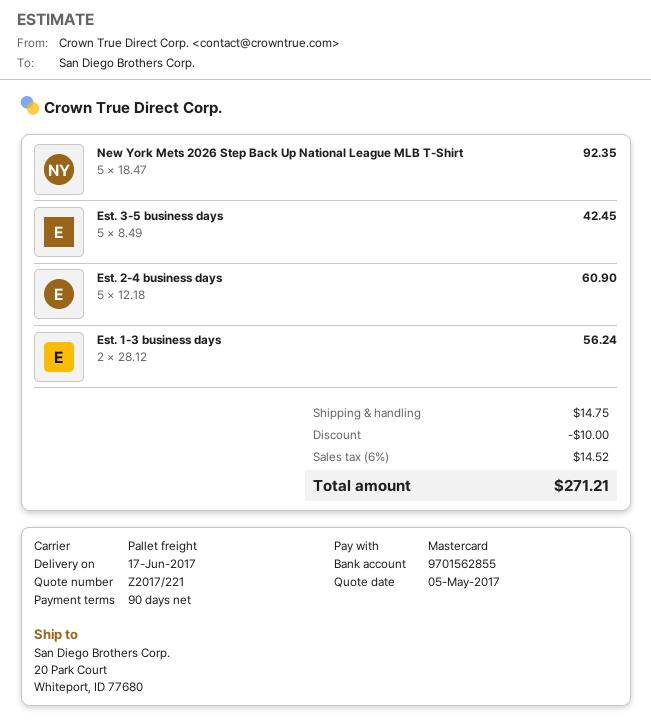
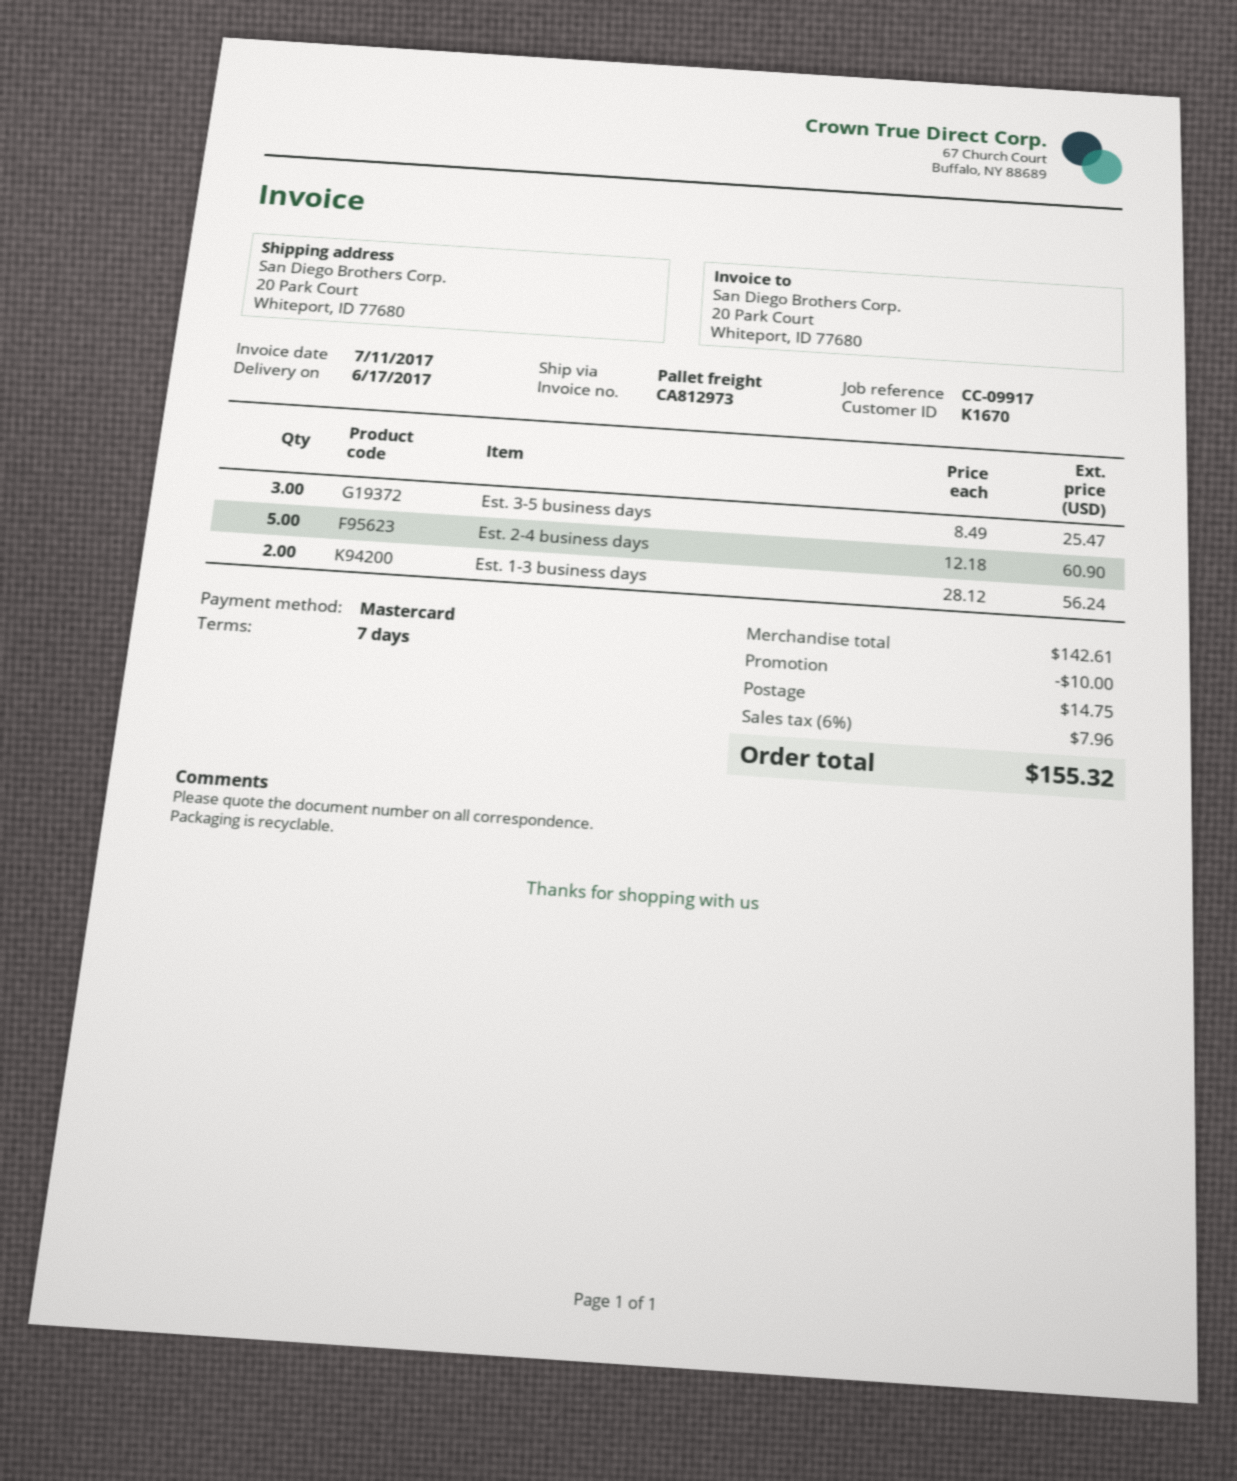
payment terms: 90 days -> 7 days
New York Mets 2026 Step Back Up National League MLB T-Shirt: 5 x 18.47 = 92.35 -> none
Est. 3-5 business days: 5 x 8.49 = 42.45 -> 3 x 8.49 = 25.47
tax: 6% = 14.52 -> 6% = 7.96
total: 271.21 -> 155.32

